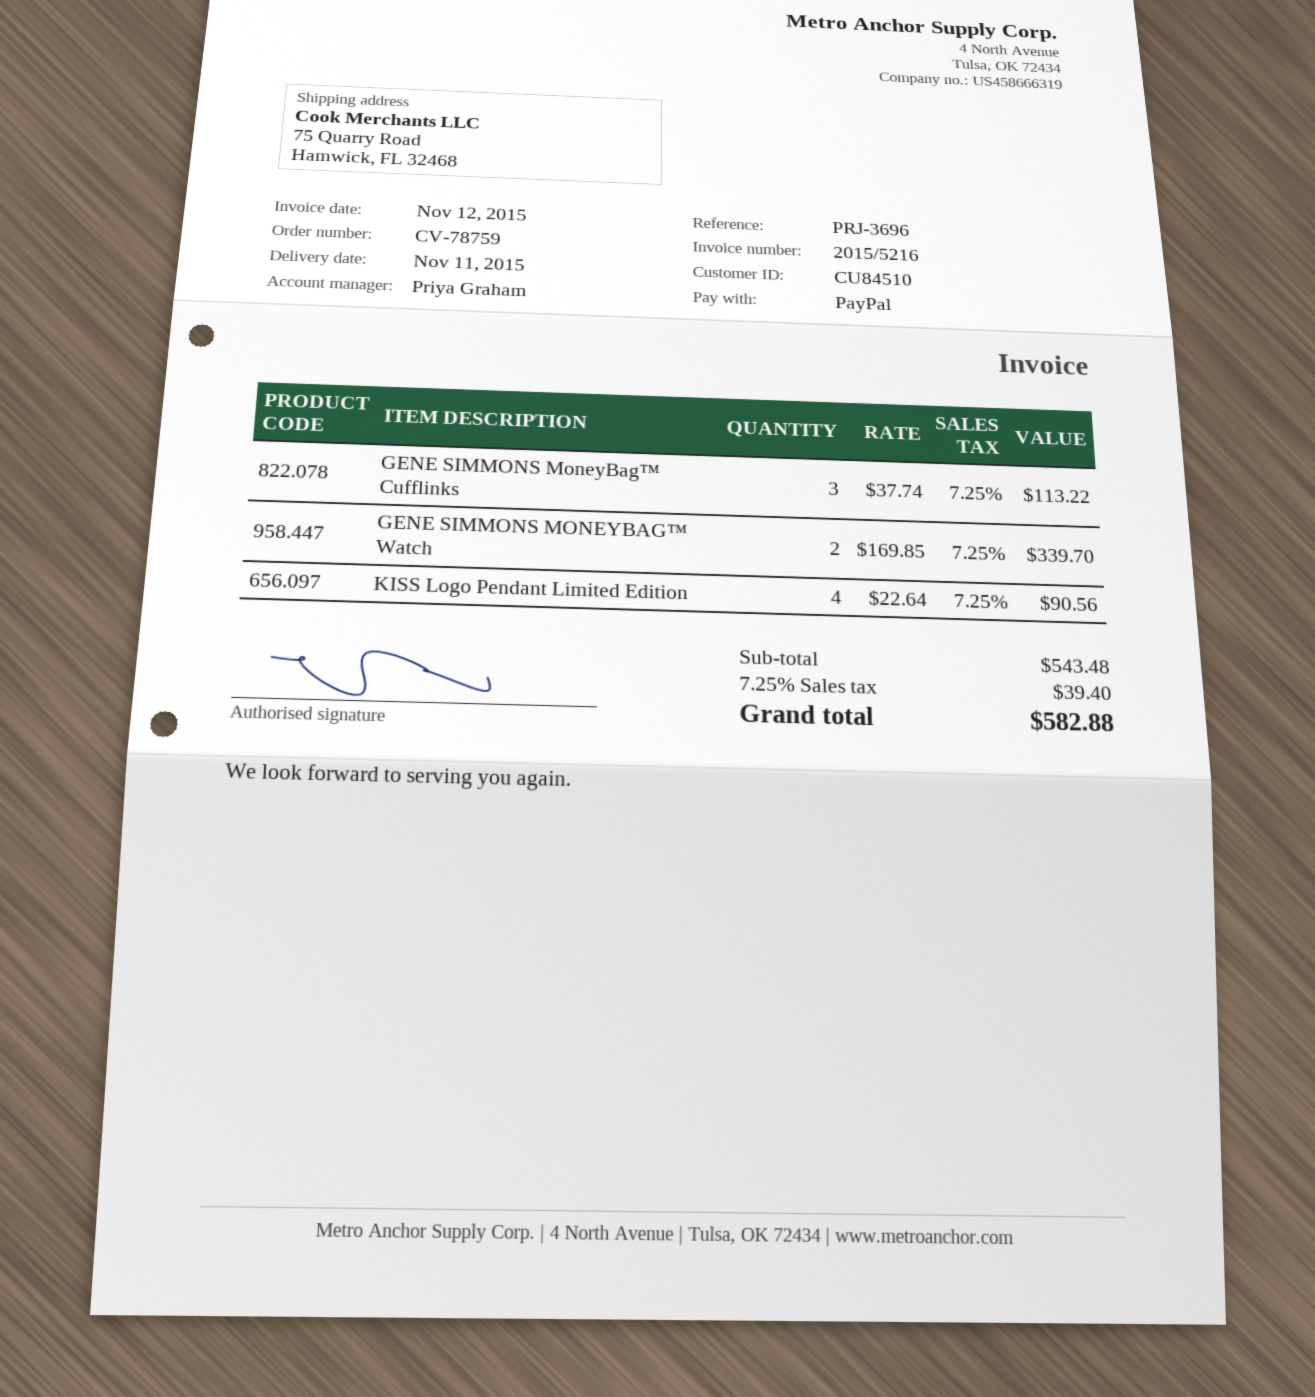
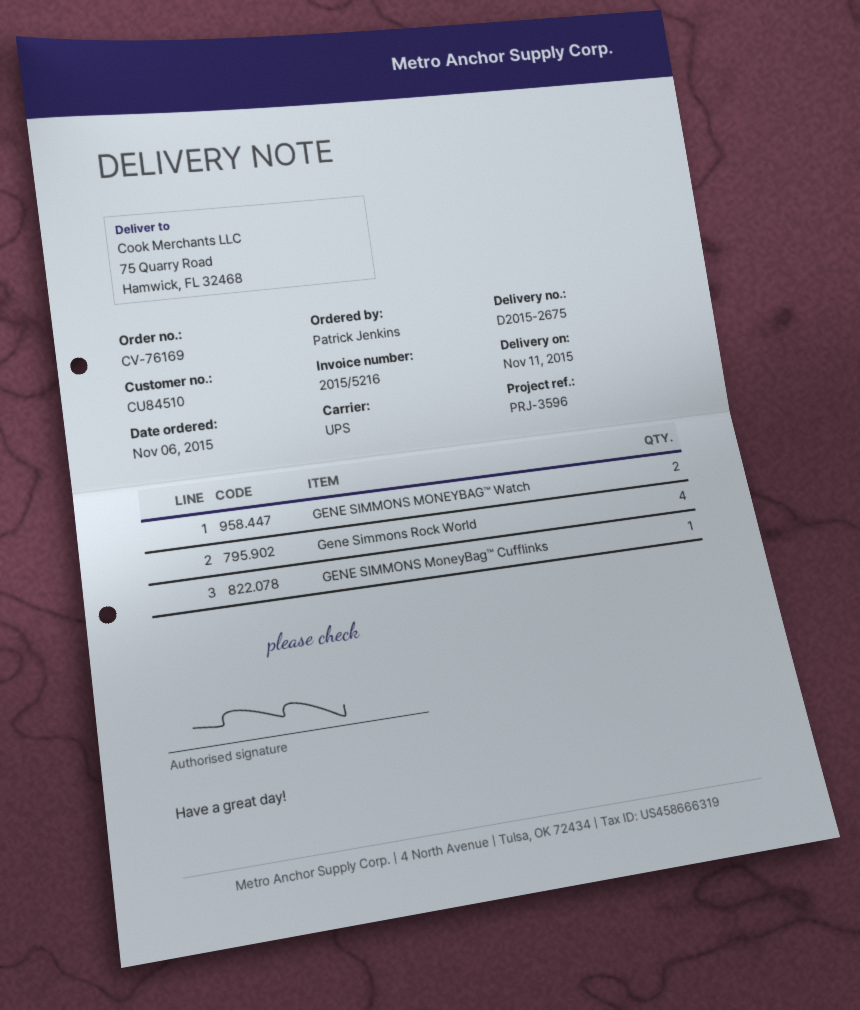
order number: CV-78759 -> CV-76169
reference: PRJ-3696 -> PRJ-3596
GENE SIMMONS MoneyBag™ Cufflinks: 3 -> 1
KISS Logo Pendant Limited Edition: 4 -> none
Gene Simmons Rock World: none -> 4

